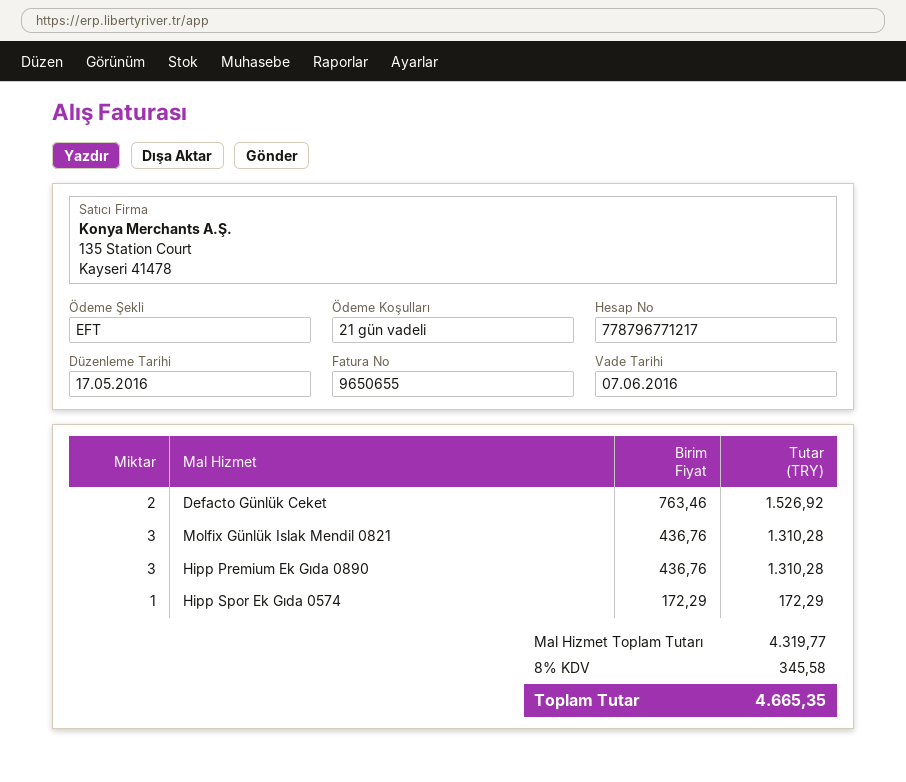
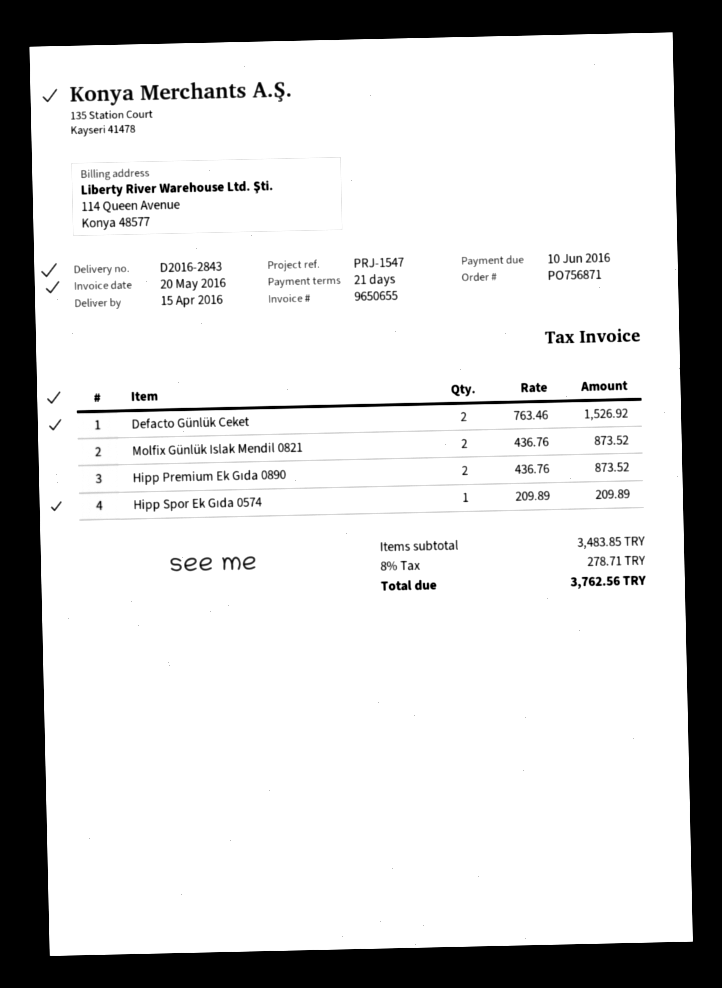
invoice date: 2016-05-17 -> 2016-05-20
due date: 2016-06-07 -> 2016-06-10
Molfix Günlük Islak Mendil 0821: 3 x 436.76 = 1310.28 -> 2 x 436.76 = 873.52
Hipp Premium Ek Gıda 0890: 3 x 436.76 = 1310.28 -> 2 x 436.76 = 873.52
Hipp Spor Ek Gıda 0574: 1 x 172.29 = 172.29 -> 1 x 209.89 = 209.89
subtotal: 4319.77 -> 3483.85
tax: 8% = 345.58 -> 8% = 278.71
total: 4665.35 -> 3762.56

